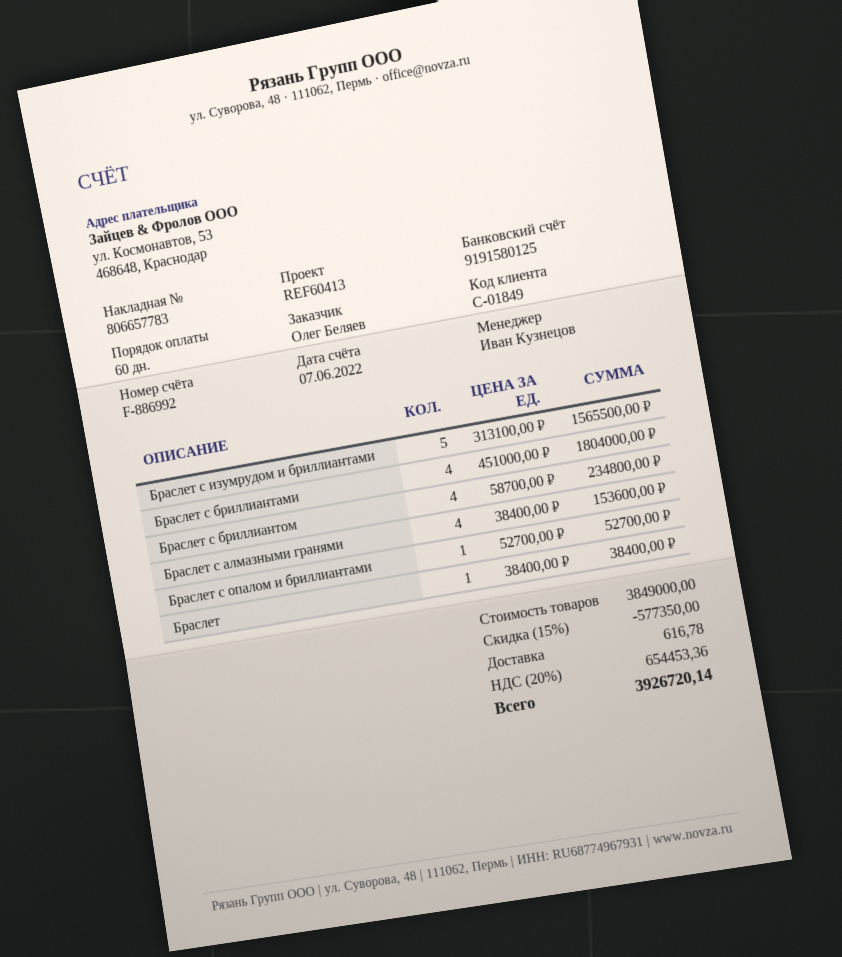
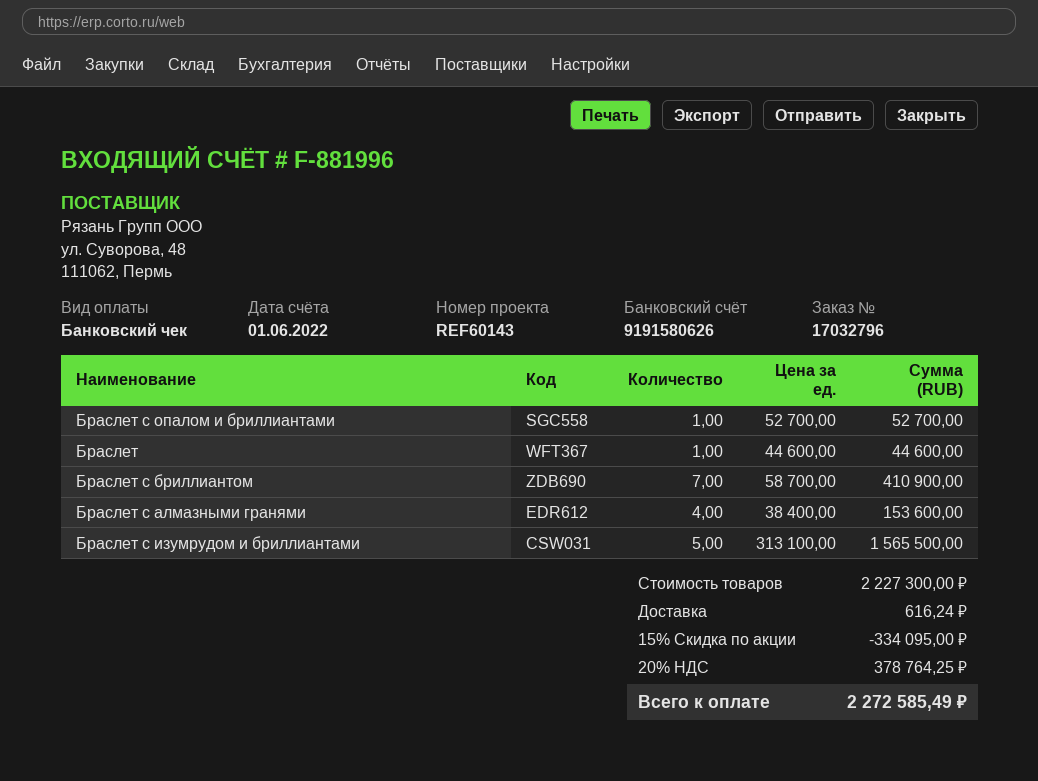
invoice number: F-886992 -> F-881996
invoice date: 2022-06-07 -> 2022-06-01
reference: REF60413 -> REF60143
bank account: 9191580125 -> 9191580626
Браслет c бриллиантами: 4 x 451000.00 = 1804000.00 -> none
Браслет с бриллиантом: 4 x 58700.00 = 234800.00 -> 7 x 58700.00 = 410900.00
Браслет: 1 x 38400.00 = 38400.00 -> 1 x 44600.00 = 44600.00
subtotal: 3849000.00 -> 2227300.00
discount: 15% = 577350.00 -> 15% = 334095.00
shipping: 616.78 -> 616.24
tax: 20% = 654453.36 -> 20% = 378764.25
total: 3926720.14 -> 2272585.49

